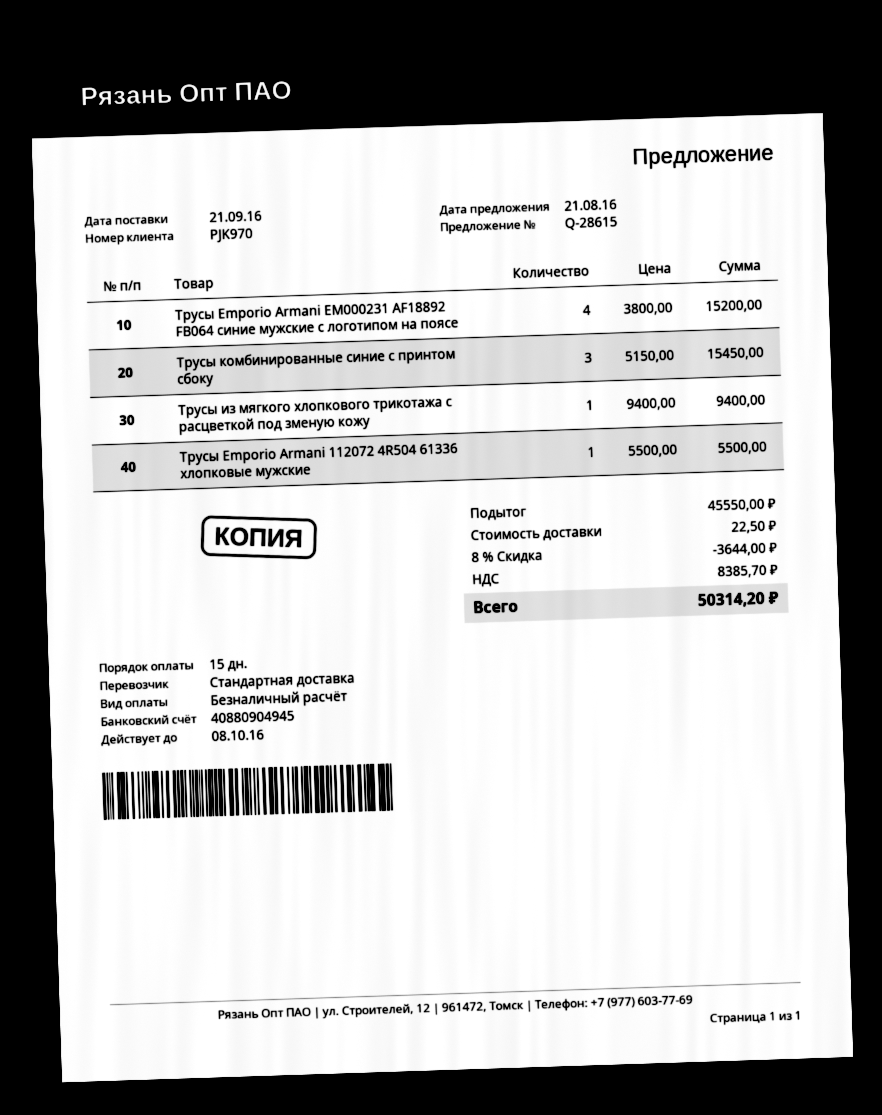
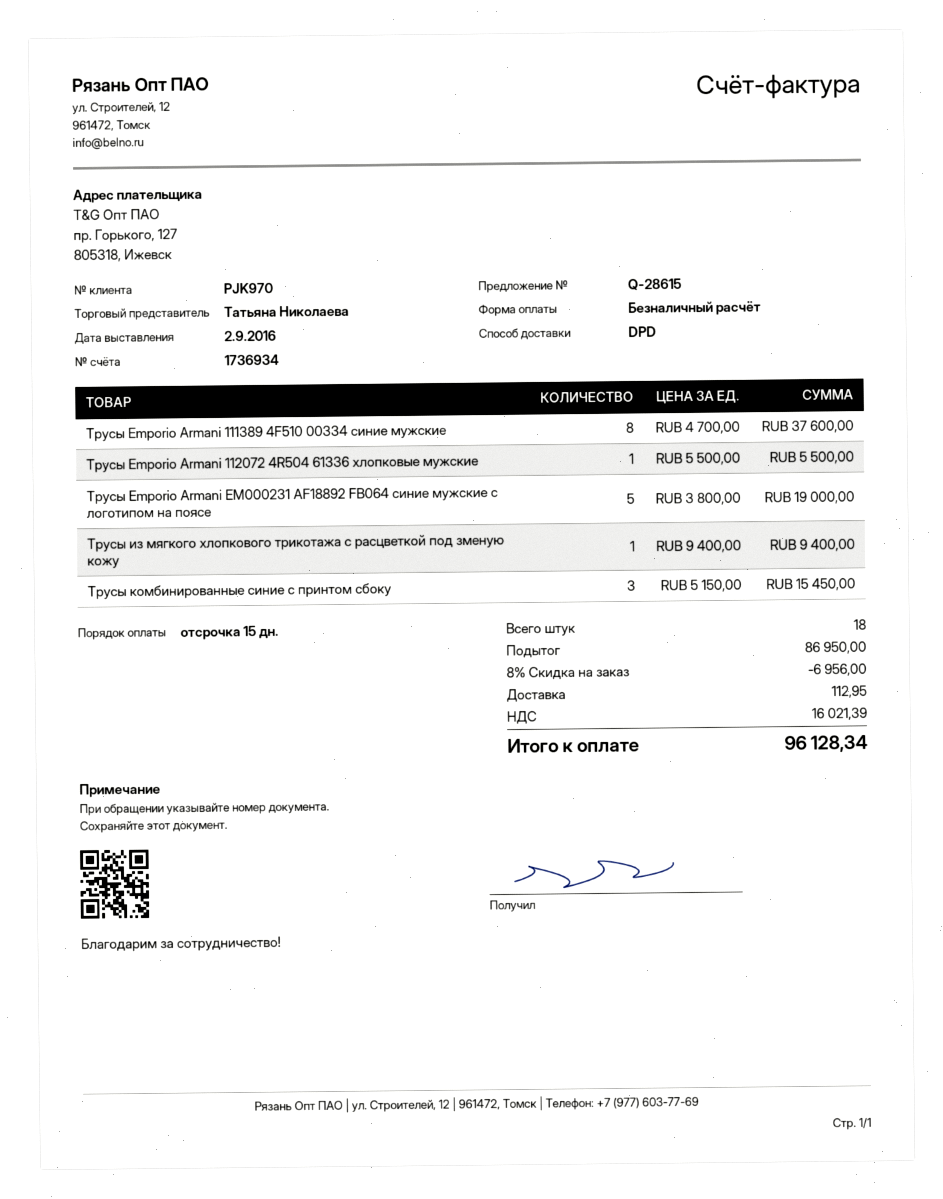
shipping method: standard -> DPD
Трусы Emporio Armani EM000231 AF18892 FB064 синие мужские с логотипом на поясе: 4 x 3800.00 = 15200.00 -> 5 x 3800.00 = 19000.00
Трусы Emporio Armani 111389 4F510 00334 синие мужские: none -> 8 x 4700.00 = 37600.00
subtotal: 45550.00 -> 86950.00
discount: 8% = 3644.00 -> 8% = 6956.00
shipping: 22.50 -> 112.95
tax: 8385.70 -> 16021.39
total: 50314.20 -> 96128.34

